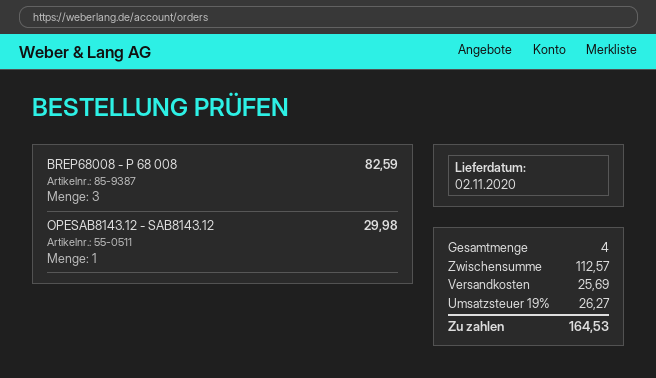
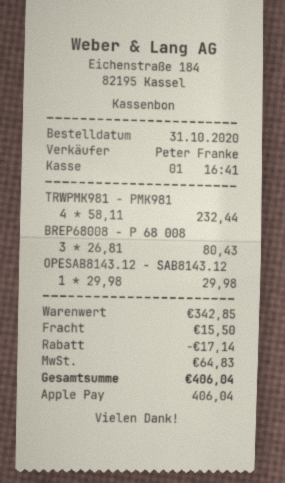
BREP68008 - P 68 008: 3 for 82.59 -> 3 for 80.43
TRWPMK981 - PMK981: none -> 4 for 232.44
subtotal: 112.57 -> 342.85
discount: none -> 17.14
shipping: 25.69 -> 15.50
tax: 26.27 -> 64.83
total: 164.53 -> 406.04

